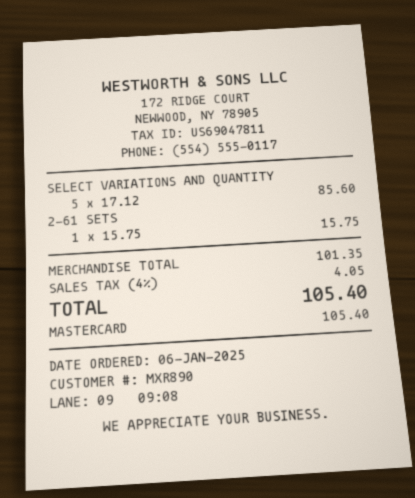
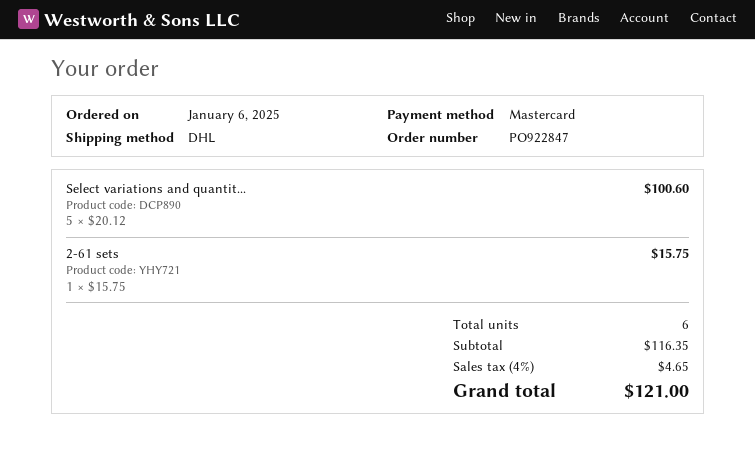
SELECT VARIATIONS AND QUANTITY: 5 x 17.12 = 85.60 -> 5 x 20.12 = 100.60
subtotal: 101.35 -> 116.35
tax: 4% = 4.05 -> 4% = 4.65
total: 105.40 -> 121.00

